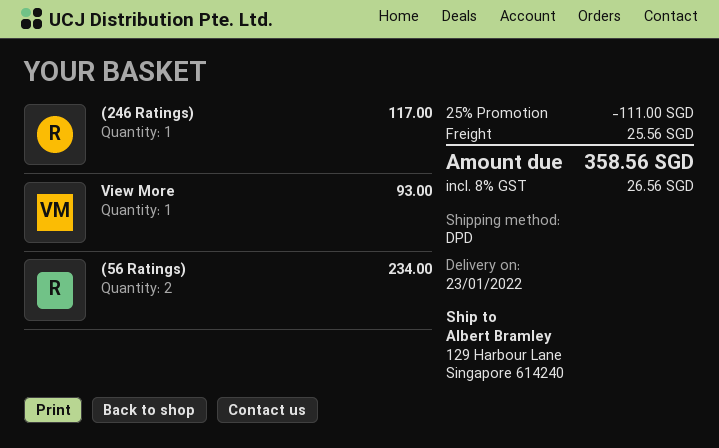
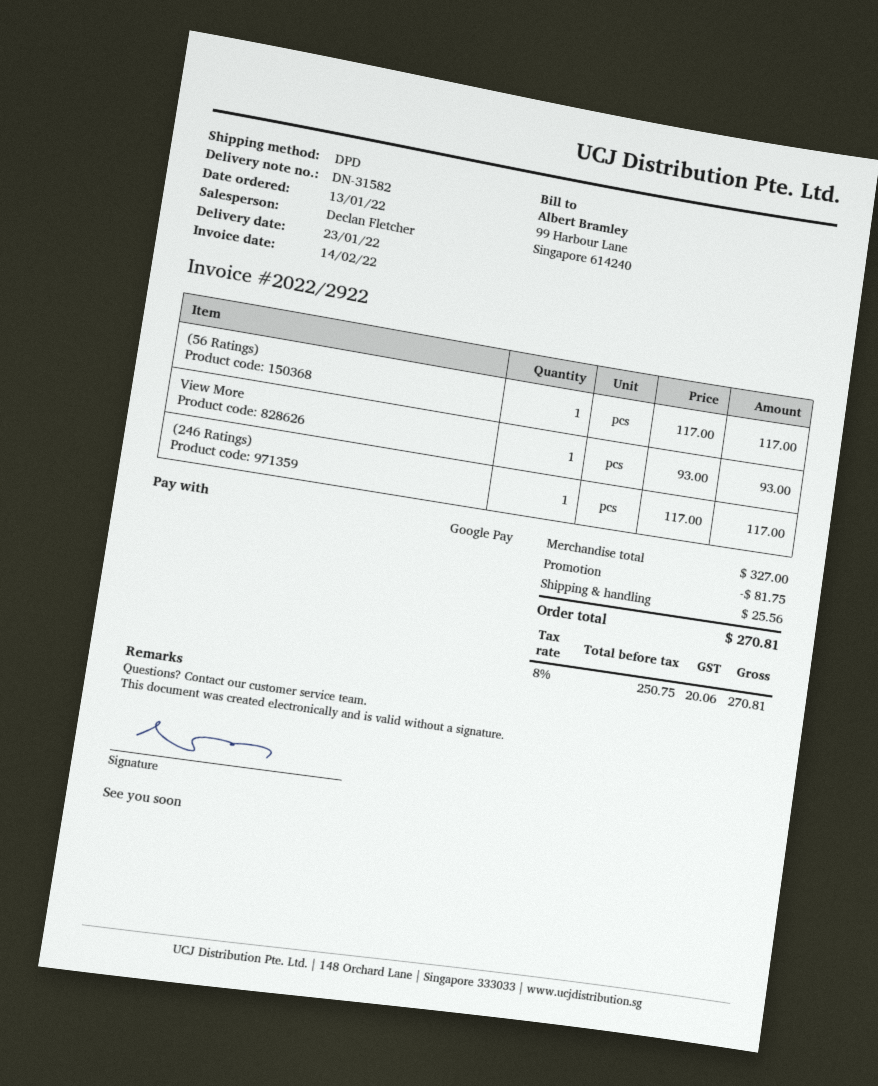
(56 Ratings): 2 for 234.00 -> 1 for 117.00
discount: 111.00 -> 81.75
tax: 8% = 26.56 -> 8% = 20.06
total: 358.56 -> 270.81

